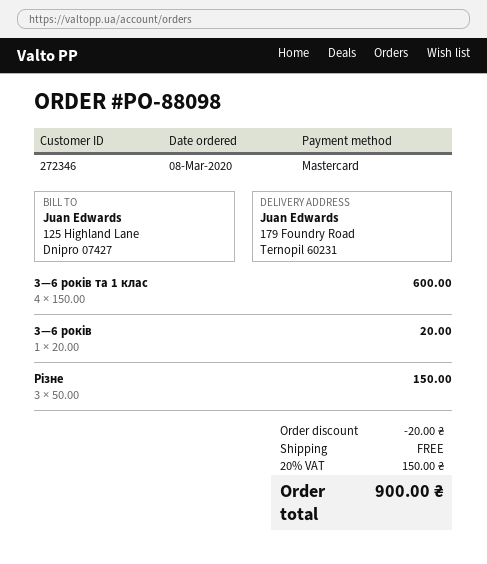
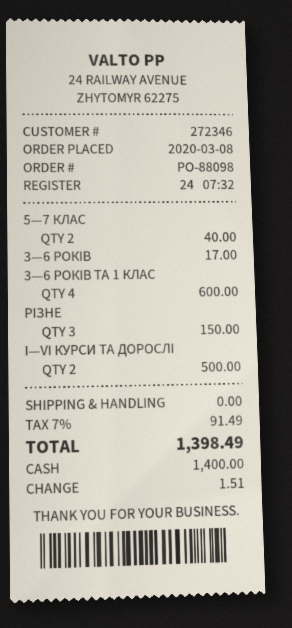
payment method: Mastercard -> cash
3—6 років: 1 for 20.00 -> 1 for 17.00
5—7 КЛАС: none -> 2 for 40.00
I—VI КУРСИ ТА ДОРОСЛІ: none -> 2 for 500.00
discount: 20.00 -> none
tax: 20% = 150.00 -> 7% = 91.49
total: 900.00 -> 1398.49

